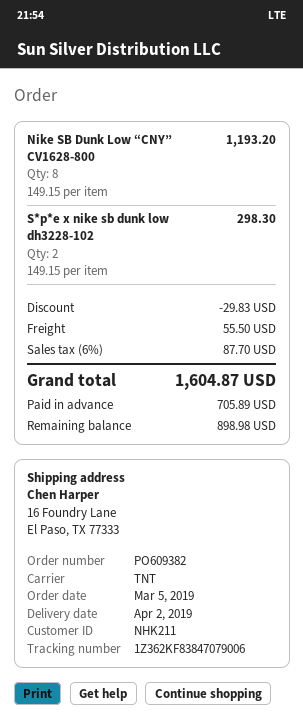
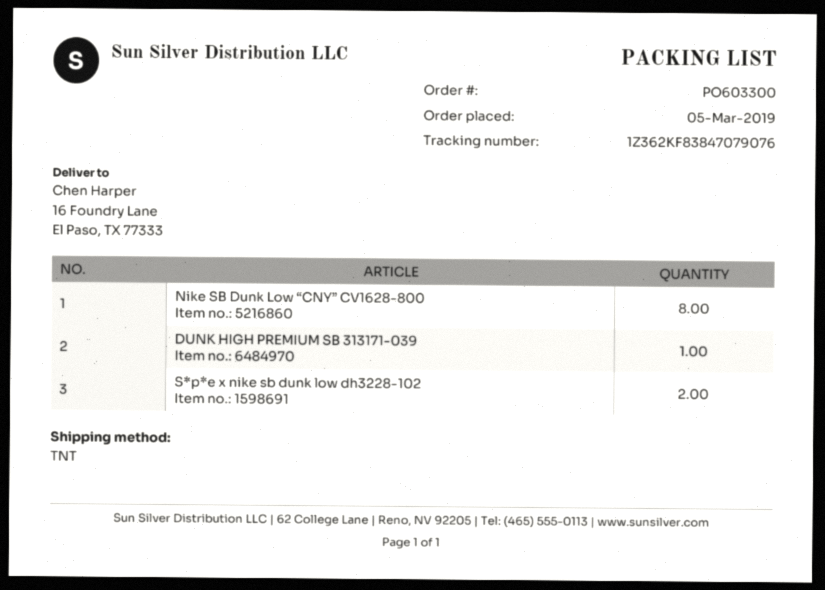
order number: PO609382 -> PO603300
tracking number: 1Z362KF83847079006 -> 1Z362KF83847079076
DUNK HIGH PREMIUM SB 313171-039: none -> 1

